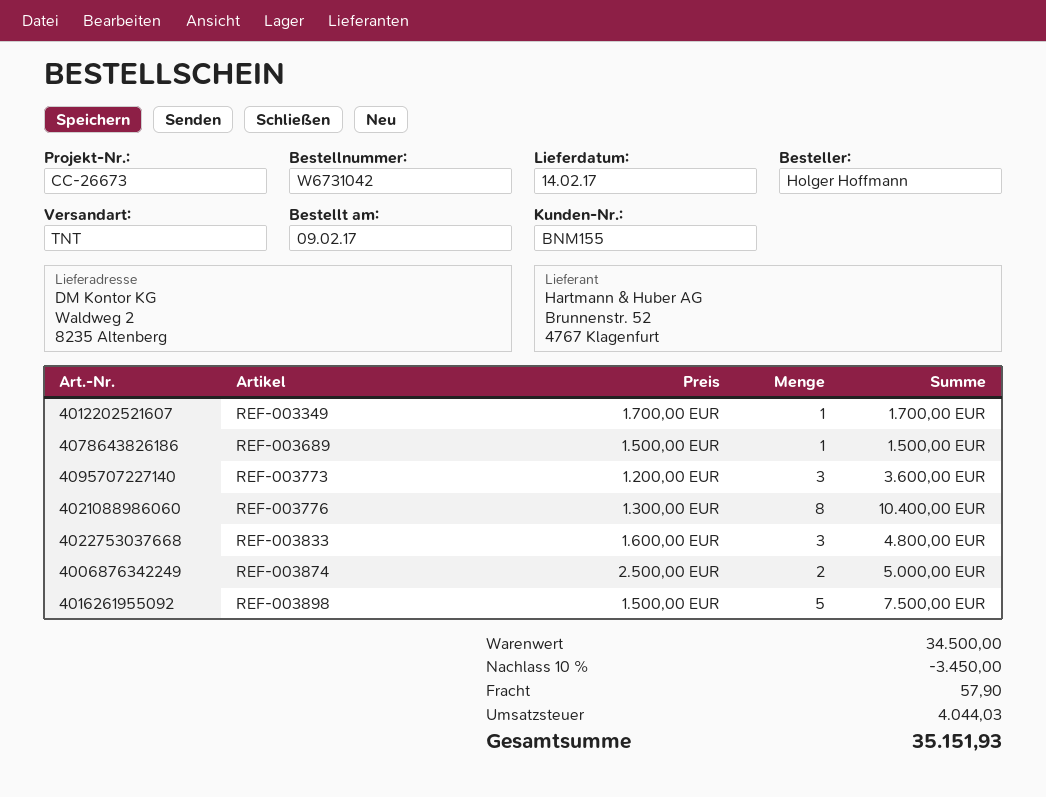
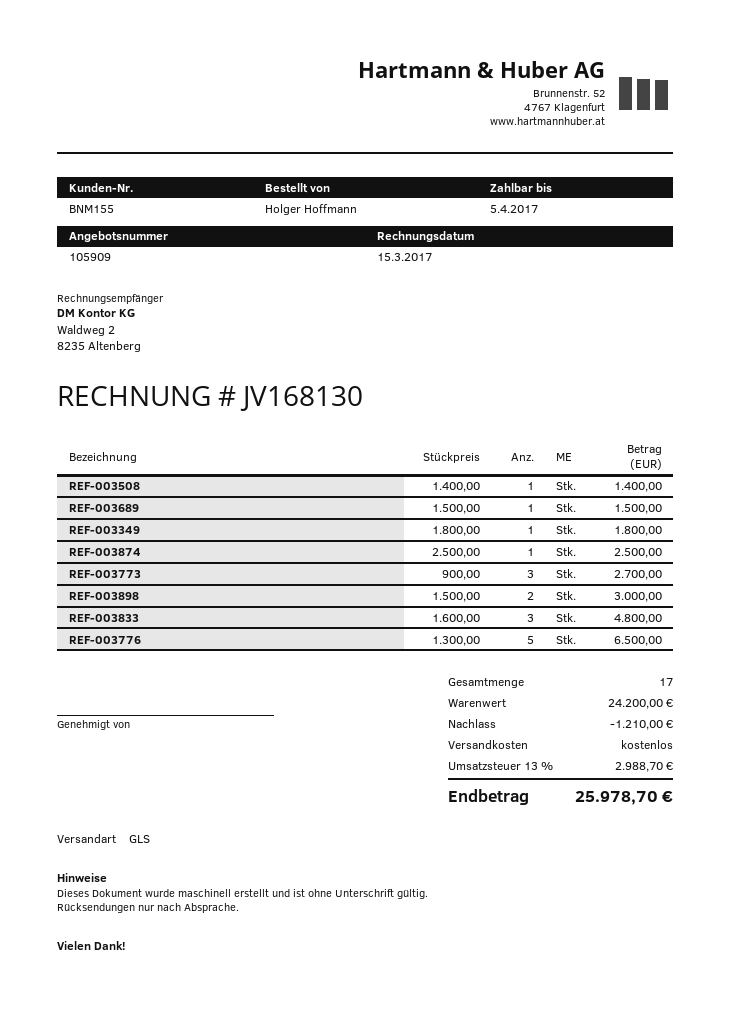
shipping method: TNT -> GLS
REF-003349: 1 x 1700.00 = 1700.00 -> 1 x 1800.00 = 1800.00
REF-003773: 3 x 1200.00 = 3600.00 -> 3 x 900.00 = 2700.00
REF-003776: 8 x 1300.00 = 10400.00 -> 5 x 1300.00 = 6500.00
REF-003874: 2 x 2500.00 = 5000.00 -> 1 x 2500.00 = 2500.00
REF-003898: 5 x 1500.00 = 7500.00 -> 2 x 1500.00 = 3000.00
REF-003508: none -> 1 x 1400.00 = 1400.00
subtotal: 34500.00 -> 24200.00
discount: 3450.00 -> 1210.00
shipping: 57.90 -> 0.00
tax: 4044.03 -> 2988.70
total: 35151.93 -> 25978.70

